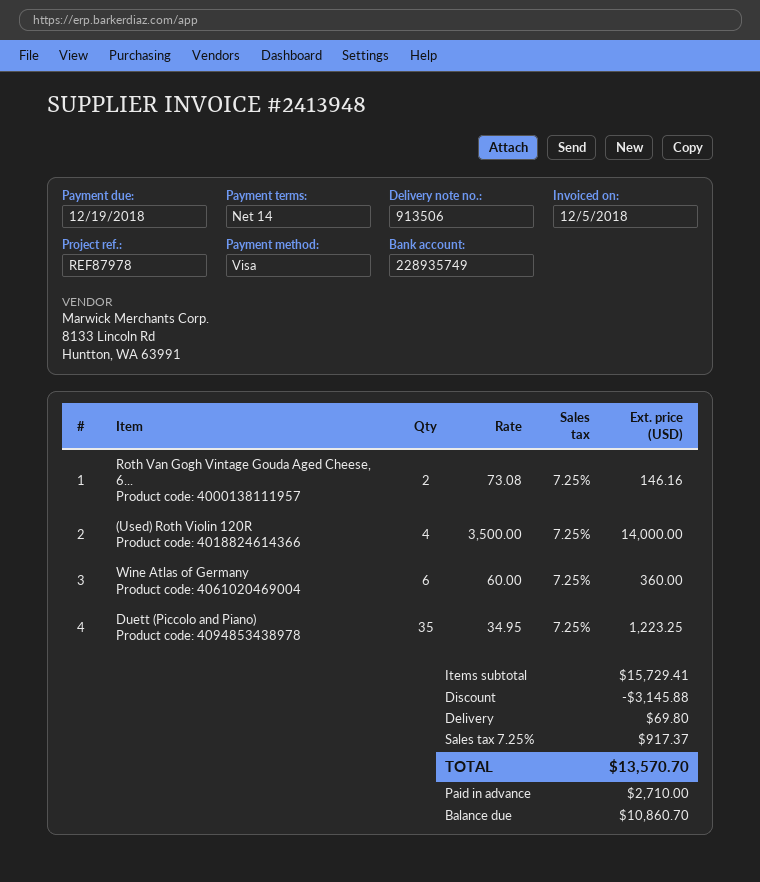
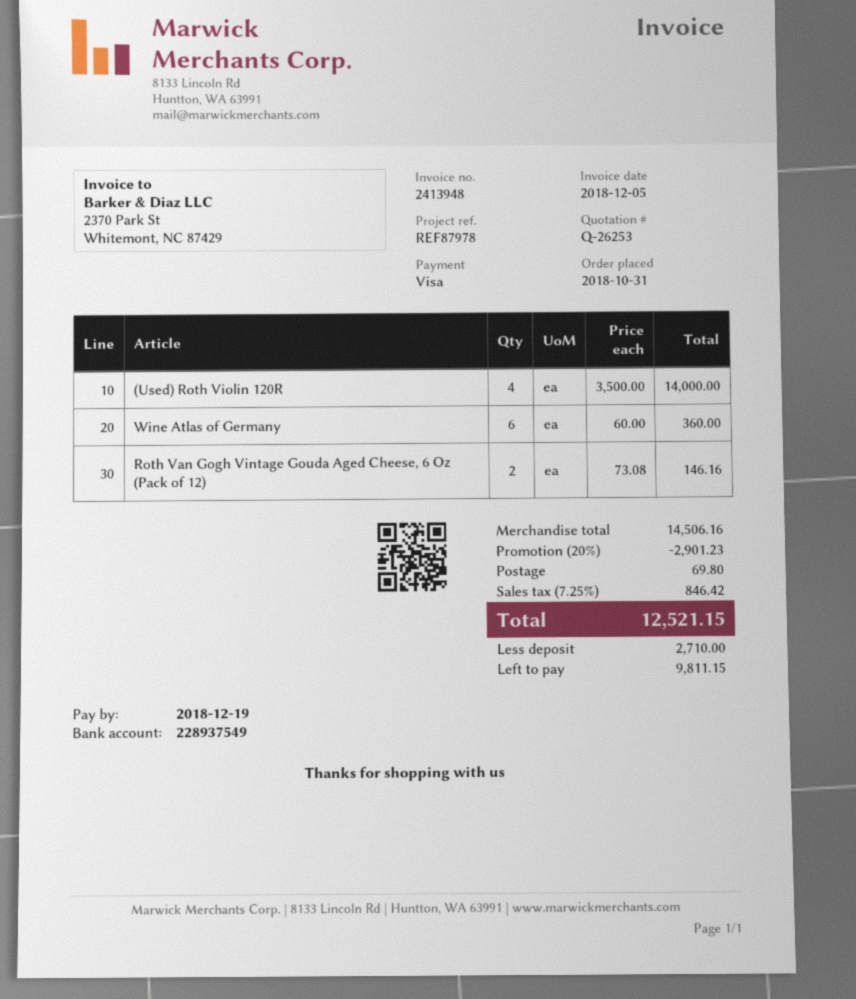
bank account: 228935749 -> 228937549
Duett (Piccolo and Piano): 35 x 34.95 = 1223.25 -> none
subtotal: 15729.41 -> 14506.16
discount: 3145.88 -> 2901.23
tax: 7.25% = 917.37 -> 7.25% = 846.42
total: 13570.70 -> 12521.15
balance: 10860.70 -> 9811.15

